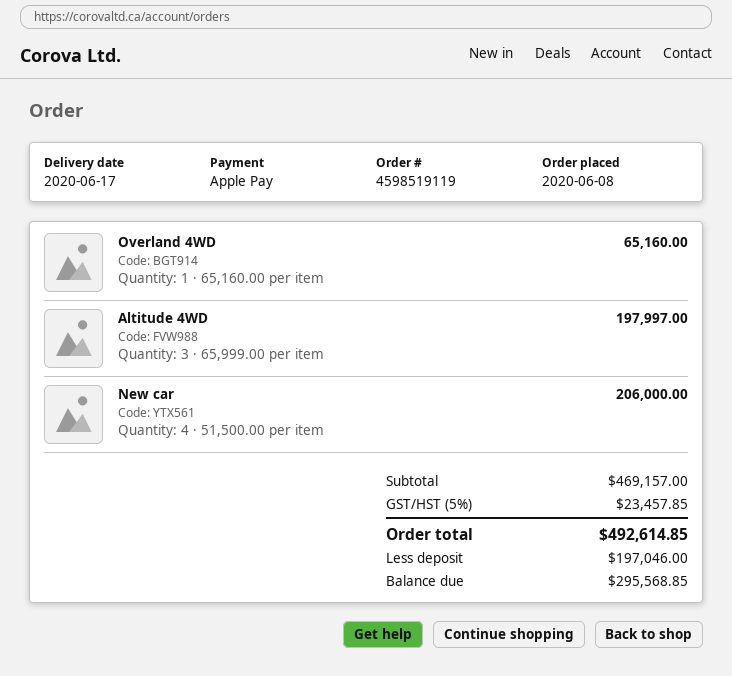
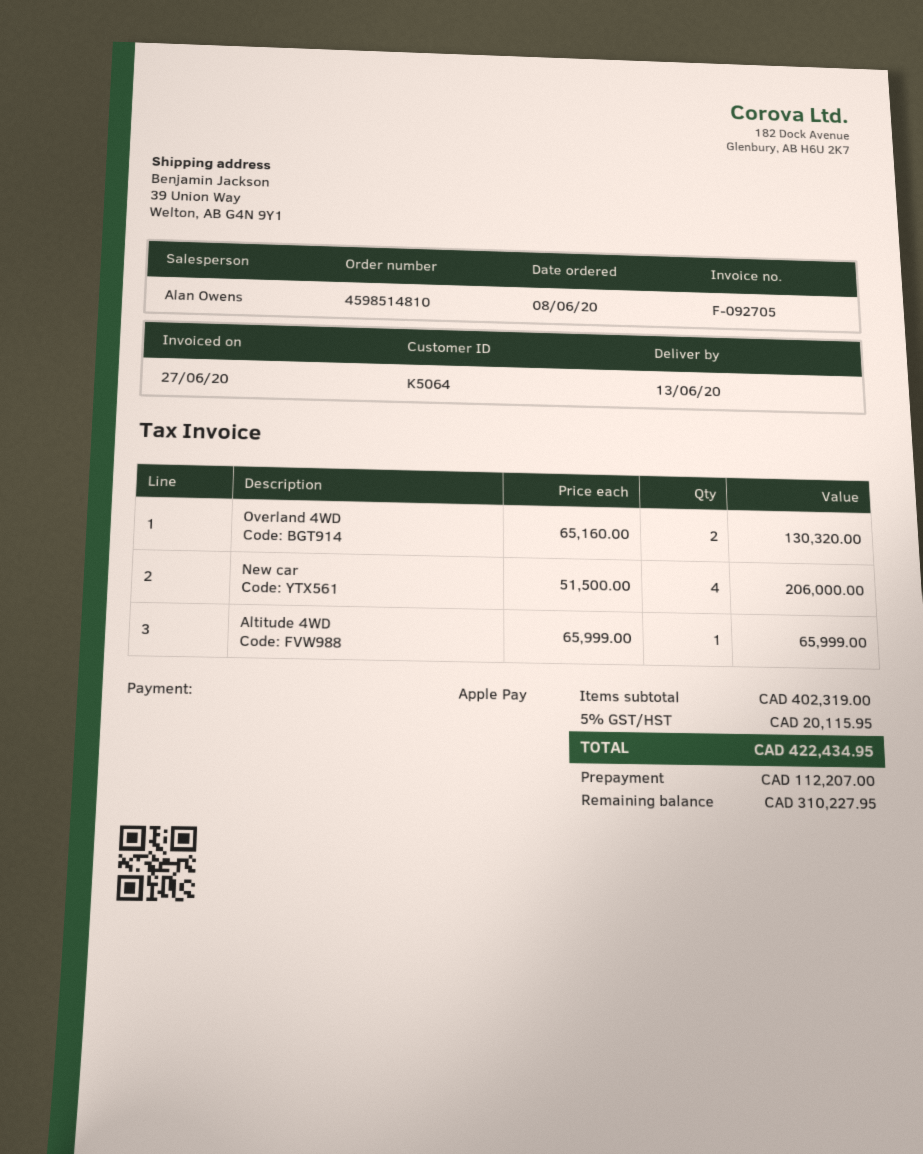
order number: 4598519119 -> 4598514810
delivery date: 2020-06-17 -> 2020-06-13
Overland 4WD: 1 x 65160.00 = 65160.00 -> 2 x 65160.00 = 130320.00
Altitude 4WD: 3 x 65999.00 = 197997.00 -> 1 x 65999.00 = 65999.00
subtotal: 469157.00 -> 402319.00
tax: 5% = 23457.85 -> 5% = 20115.95
total: 492614.85 -> 422434.95
deposit: 197046.00 -> 112207.00
balance: 295568.85 -> 310227.95

